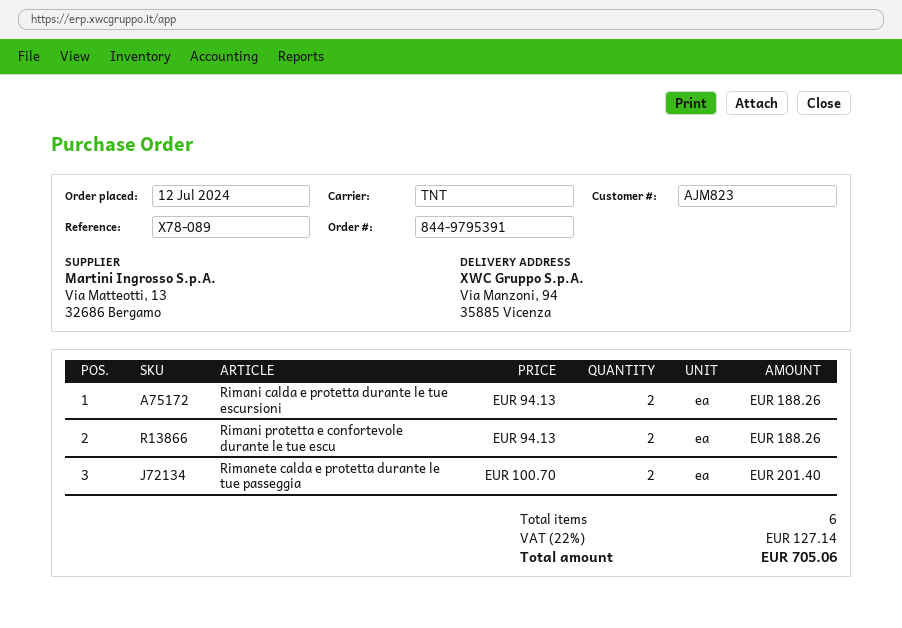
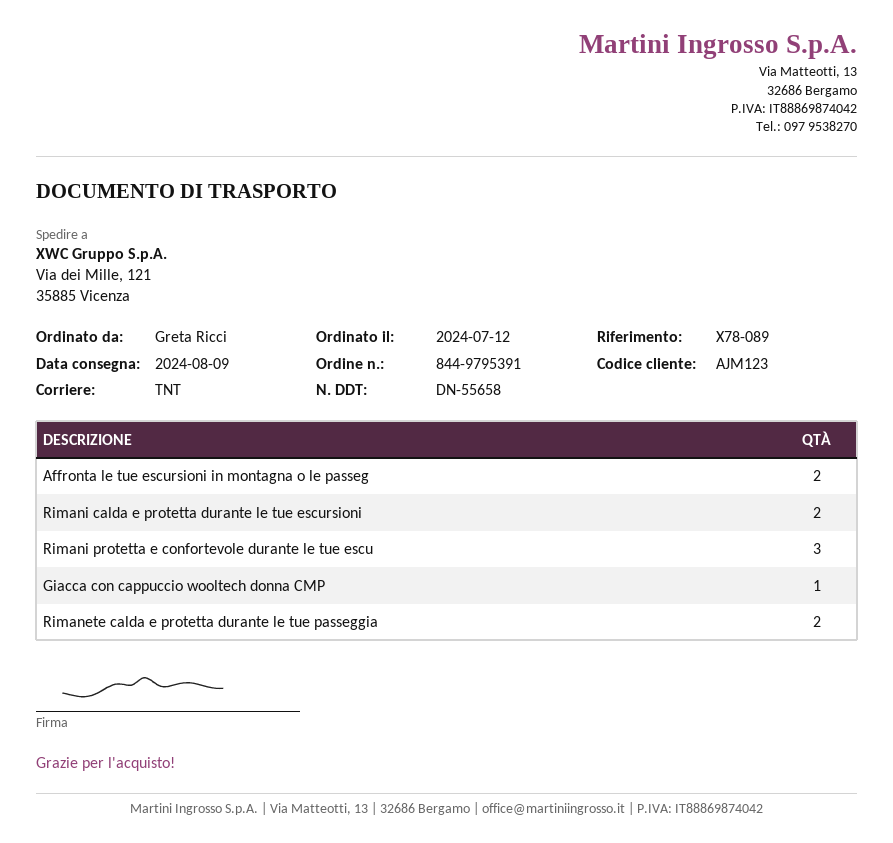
customer number: AJM823 -> AJM123
ship to: Via Manzoni, 94, 35885 Vicenza -> Via dei Mille, 121, 35885 Vicenza
Rimani protetta e confortevole durante le tue escu: 2 -> 3
Affronta le tue escursioni in montagna o le passeg: none -> 2
Giacca con cappuccio wooltech donna CMP: none -> 1

